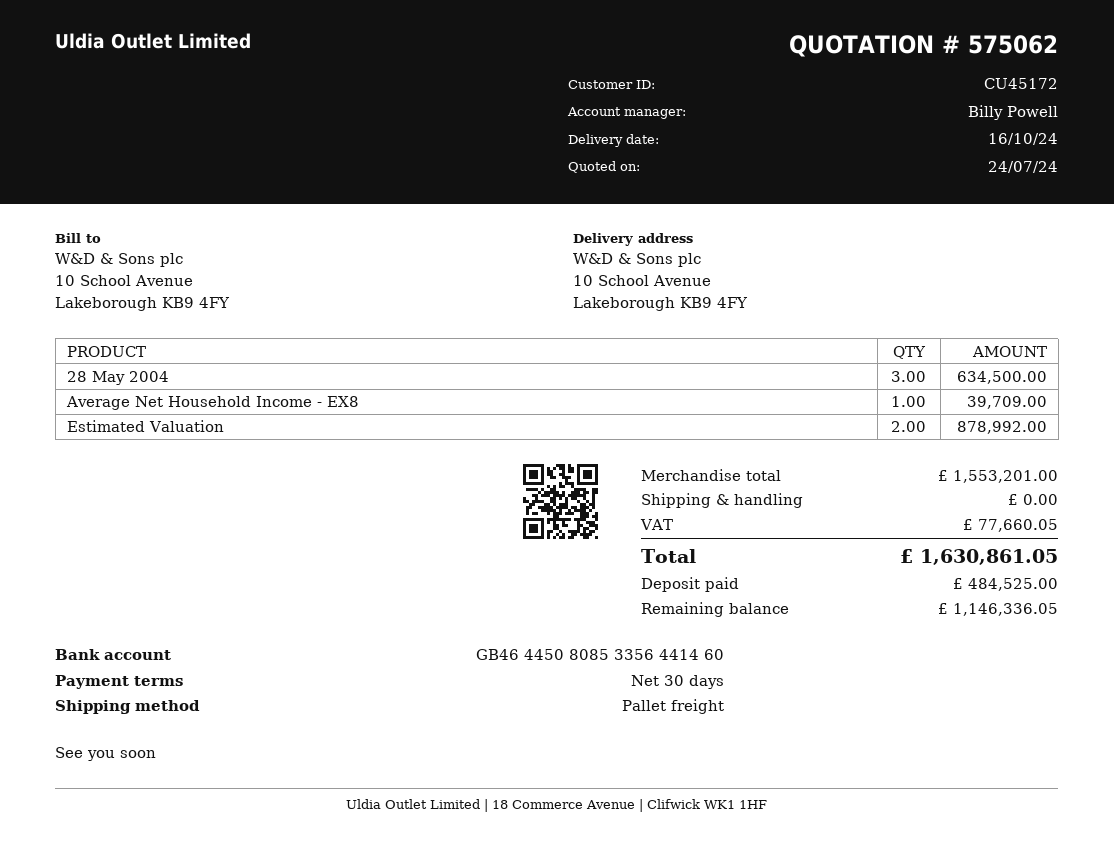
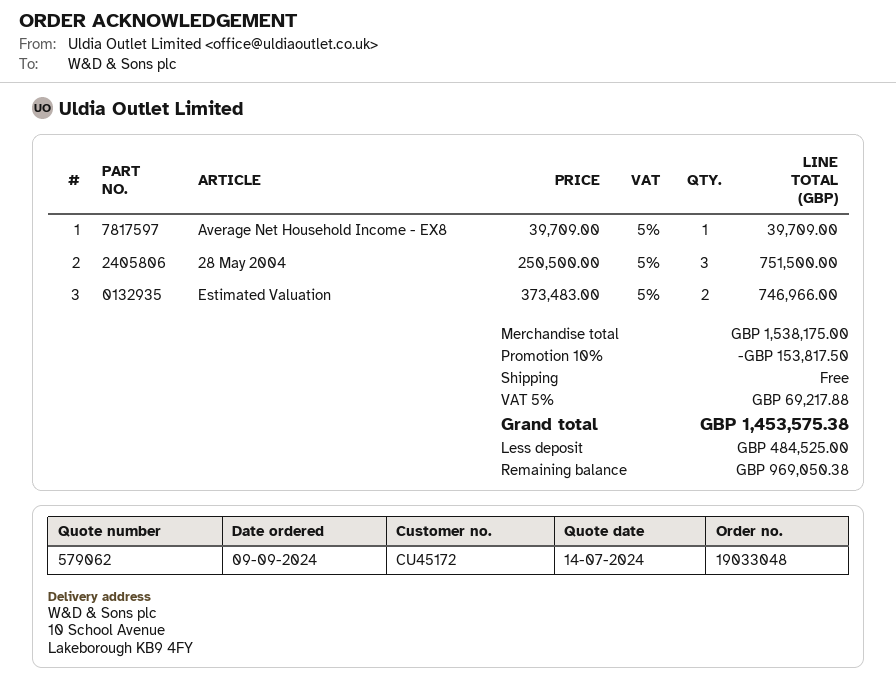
quote number: 575062 -> 579062
quote date: 2024-07-24 -> 2024-07-14
28 May 2004: 3 for 634500.00 -> 3 for 751500.00
Estimated Valuation: 2 for 878992.00 -> 2 for 746966.00
subtotal: 1553201.00 -> 1538175.00
discount: none -> 10% = 153817.50
tax: 77660.05 -> 69217.88
total: 1630861.05 -> 1453575.38
balance: 1146336.05 -> 969050.38

